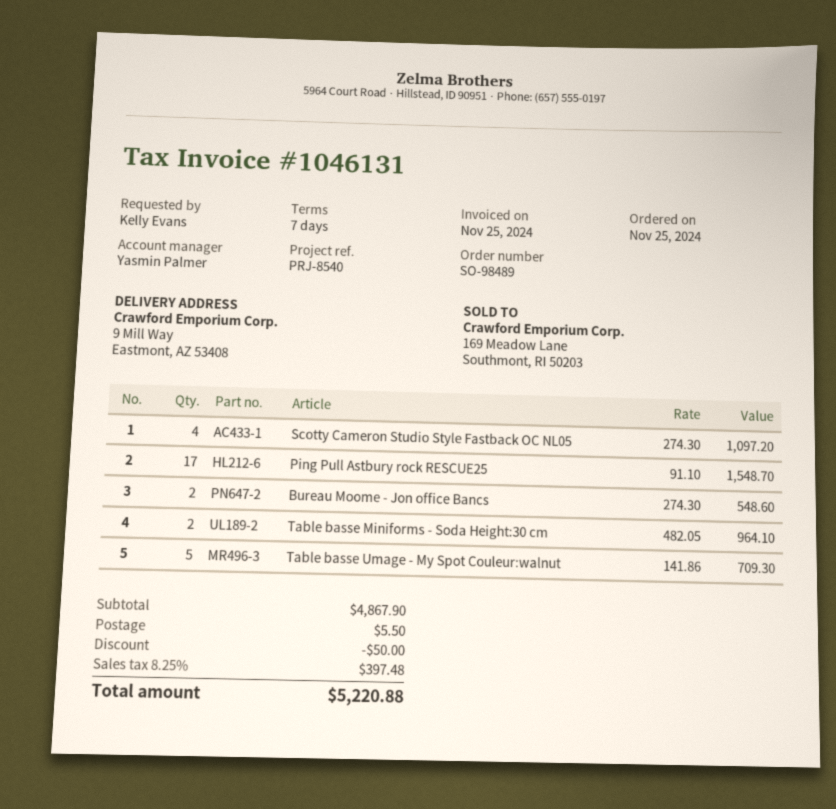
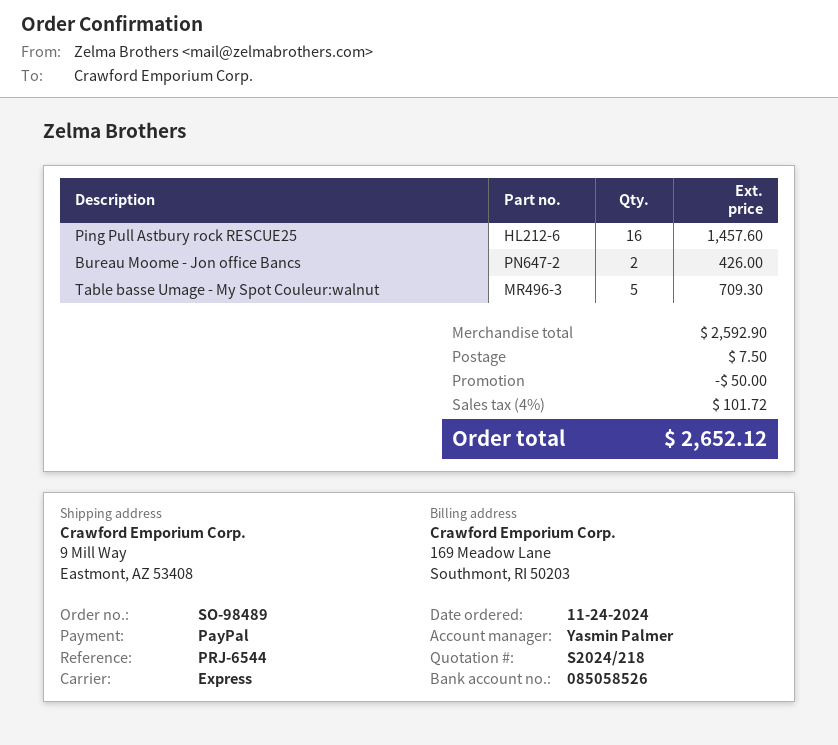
order date: 2024-11-25 -> 2024-11-24
reference: PRJ-8540 -> PRJ-6544
Scotty Cameron Studio Style Fastback OC NL05: 4 for 1097.20 -> none
Ping Pull Astbury rock RESCUE25: 17 for 1548.70 -> 16 for 1457.60
Bureau Moome - Jon office Bancs: 2 for 548.60 -> 2 for 426.00
Table basse Miniforms - Soda Height:30 cm: 2 for 964.10 -> none
subtotal: 4867.90 -> 2592.90
shipping: 5.50 -> 7.50
tax: 8.25% = 397.48 -> 4% = 101.72
total: 5220.88 -> 2652.12

